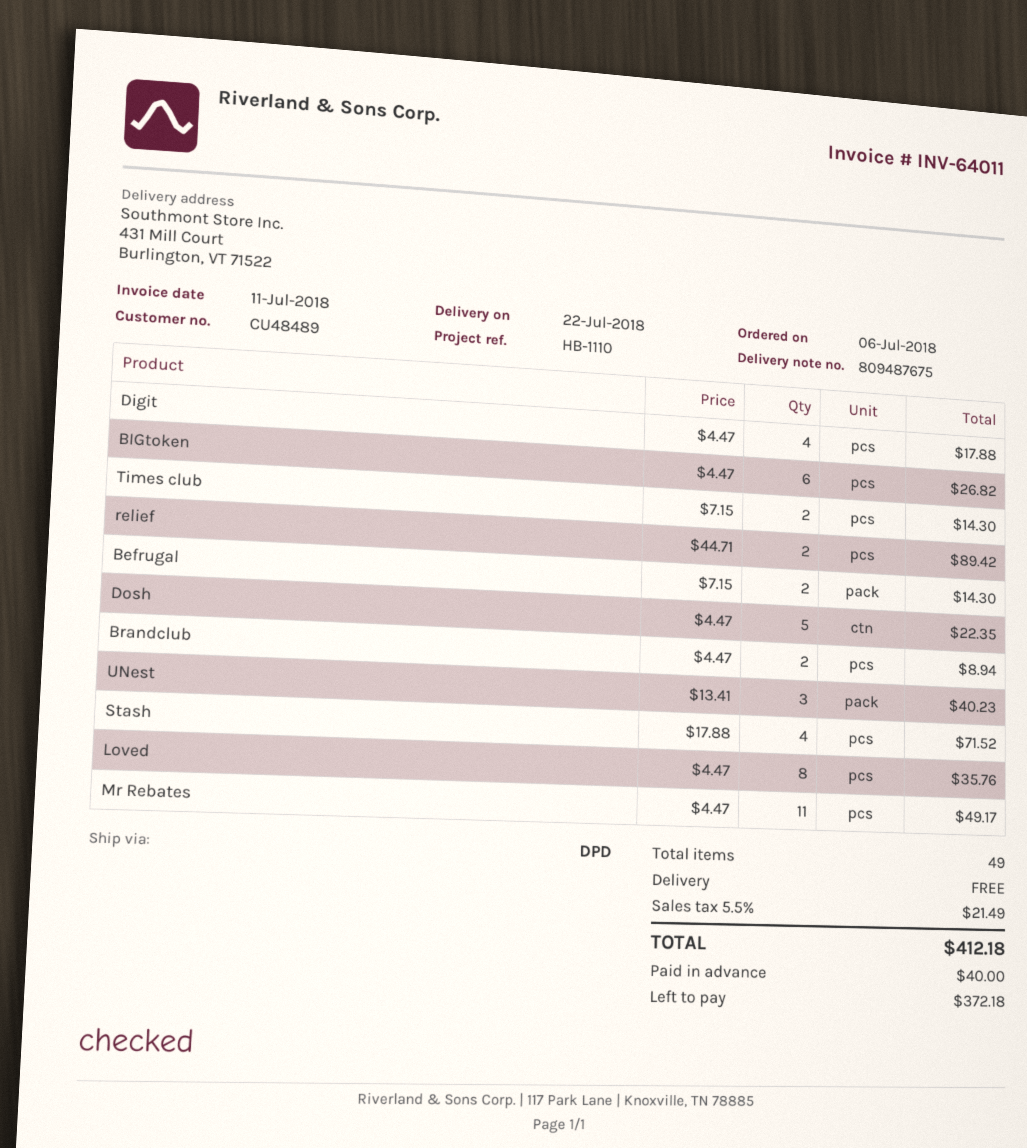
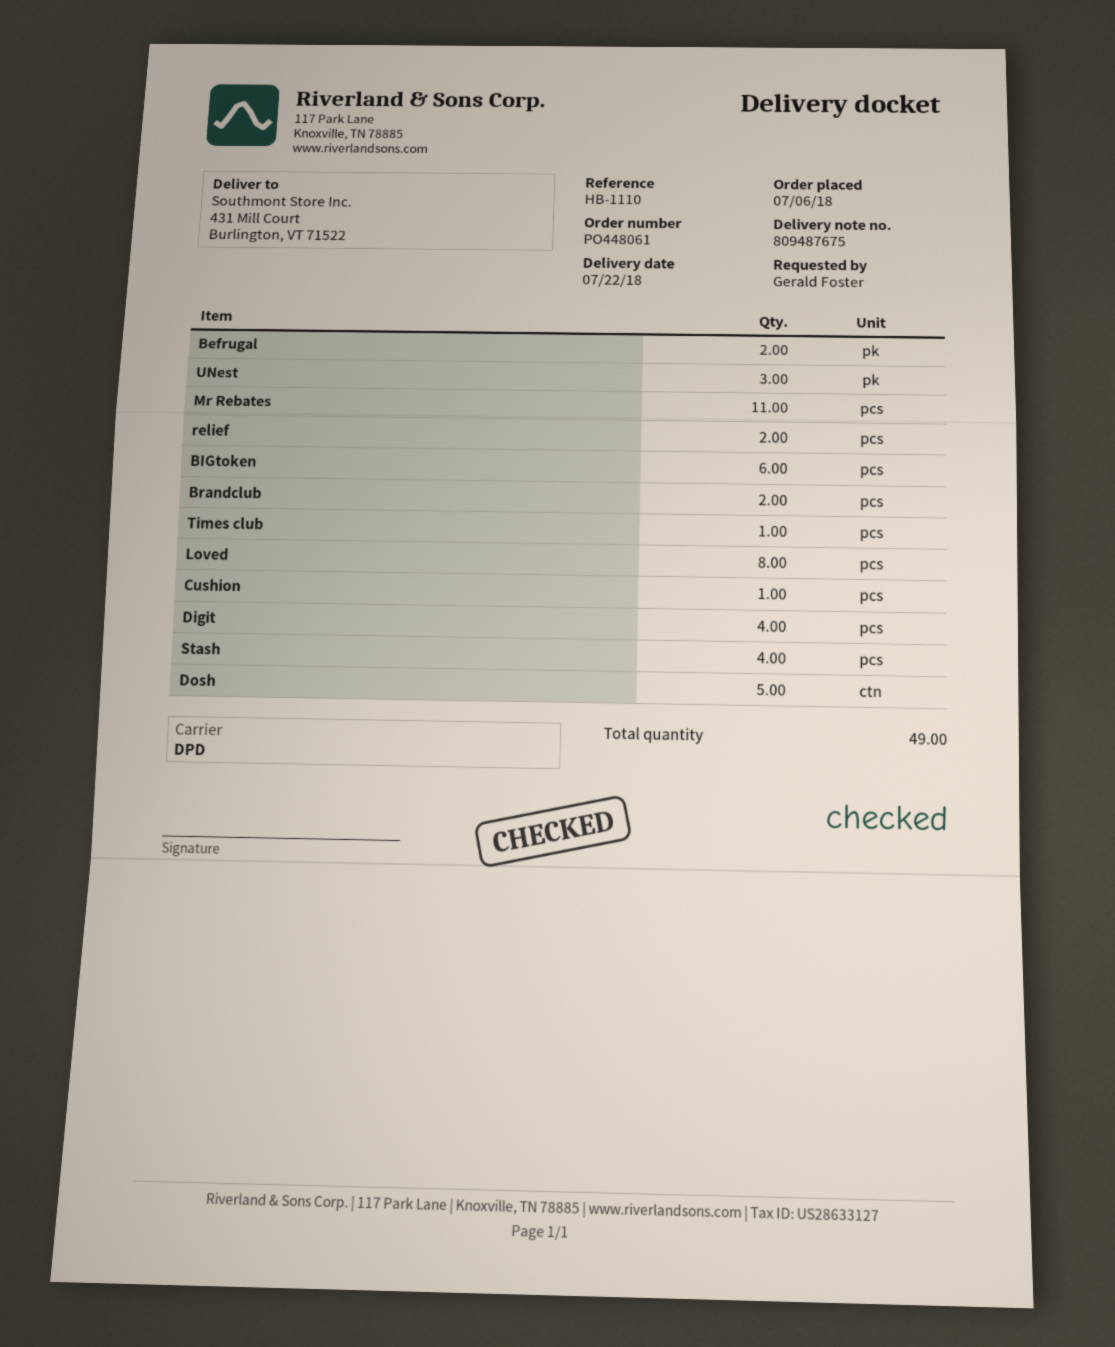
Times club: 2 -> 1
Cushion: none -> 1

